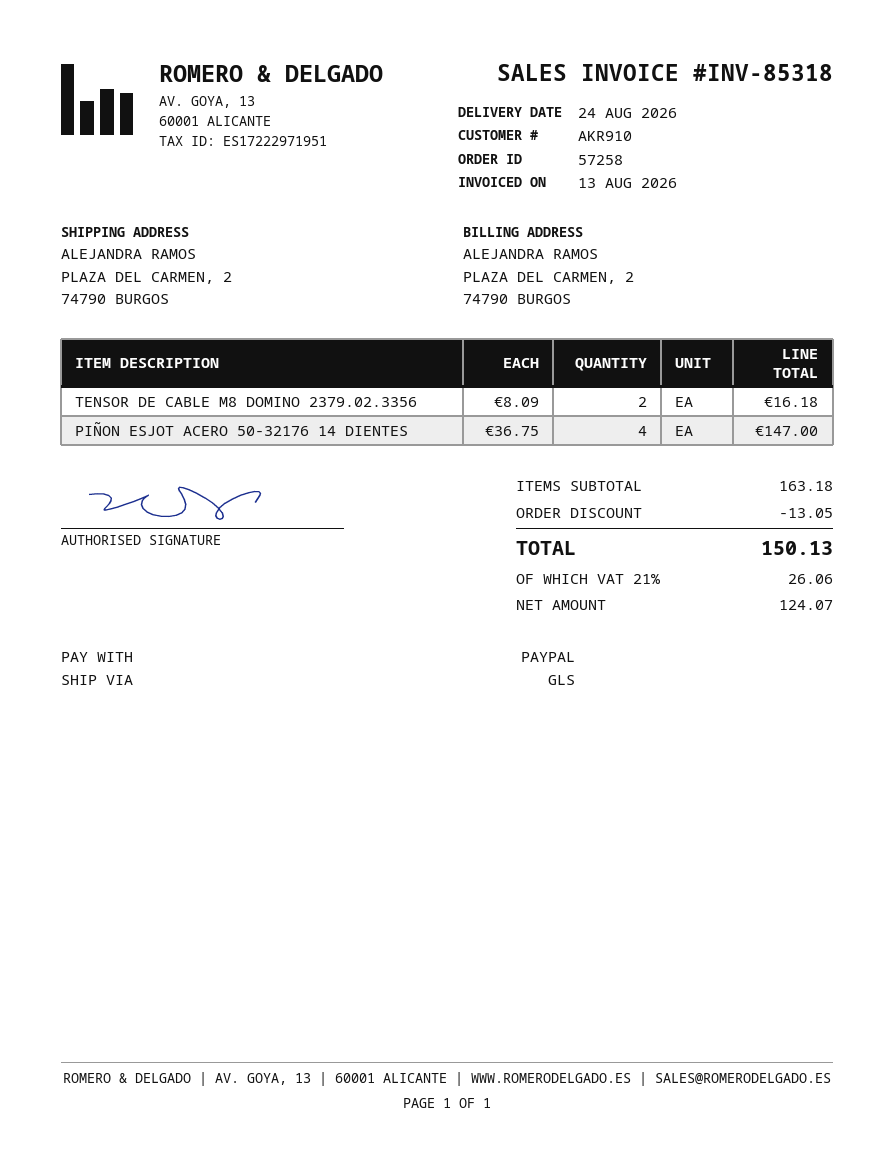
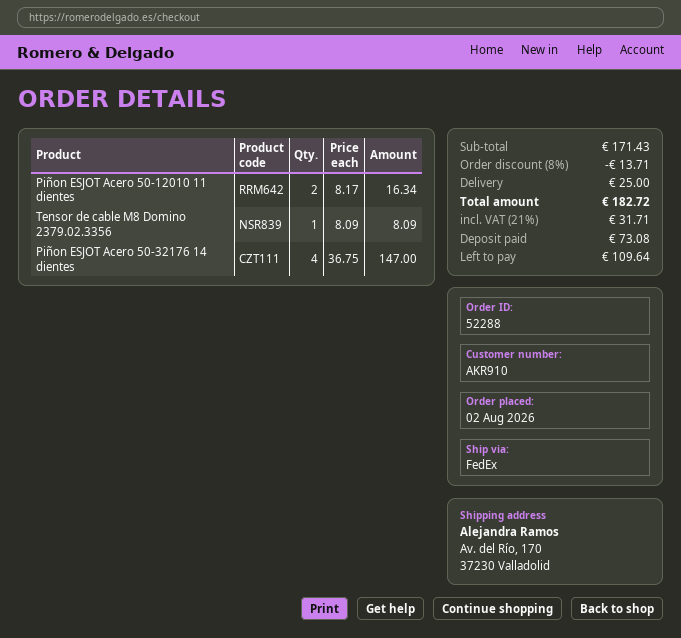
order number: 57258 -> 52288
shipping method: GLS -> FedEx
ship to: PLAZA DEL CARMEN, 2, 74790 BURGOS -> Av. del Río, 170, 37230 Valladolid
TENSOR DE CABLE M8 DOMINO 2379.02.3356: 2 x 8.09 = 16.18 -> 1 x 8.09 = 8.09
Piñon ESJOT Acero 50-12010 11 dientes: none -> 2 x 8.17 = 16.34
subtotal: 163.18 -> 171.43
discount: 13.05 -> 13.71
shipping: none -> 25.00
tax: 21% = 26.06 -> 21% = 31.71
total: 150.13 -> 182.72

